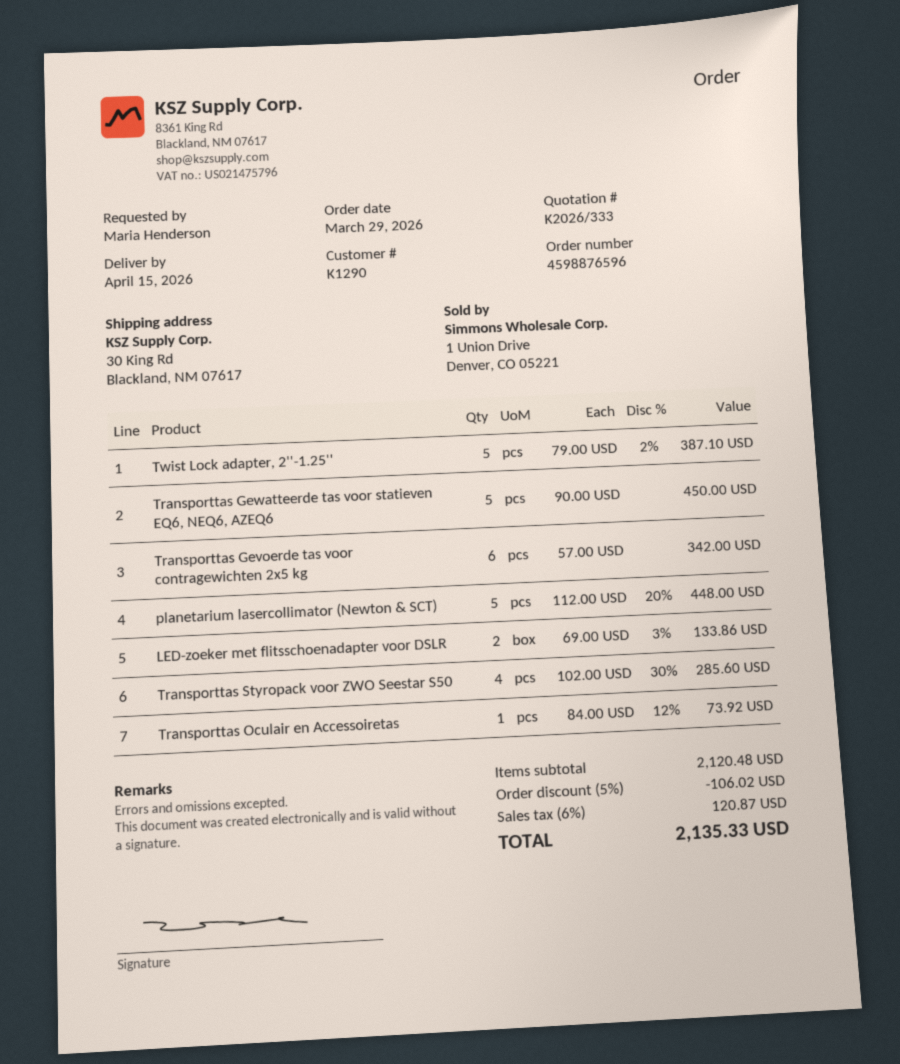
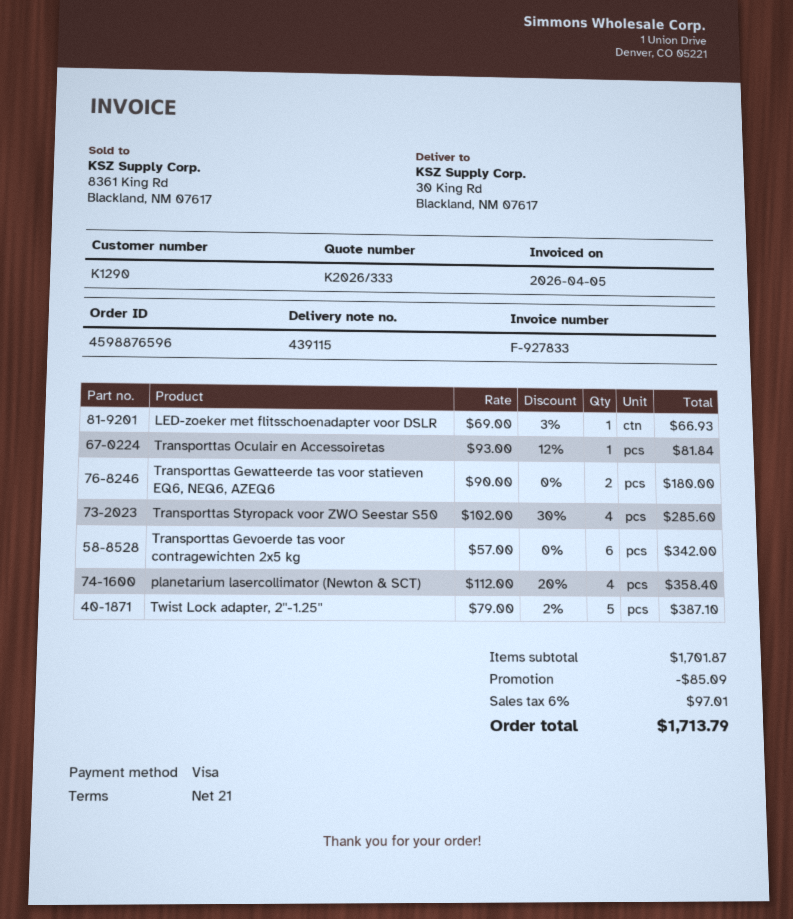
Transporttas Gewatteerde tas voor statieven EQ6, NEQ6, AZEQ6: 5 x 90.00 = 450.00 -> 2 x 90.00 = 180.00
planetarium lasercollimator (Newton & SCT): 5 x 112.00 - 20% = 448.00 -> 4 x 112.00 - 20% = 358.40
LED-zoeker met flitsschoenadapter voor DSLR: 2 x 69.00 - 3% = 133.86 -> 1 x 69.00 - 3% = 66.93
Transporttas Oculair en Accessoiretas: 1 x 84.00 - 12% = 73.92 -> 1 x 93.00 - 12% = 81.84
subtotal: 2120.48 -> 1701.87
discount: 106.02 -> 85.09
tax: 6% = 120.87 -> 6% = 97.01
total: 2135.33 -> 1713.79

